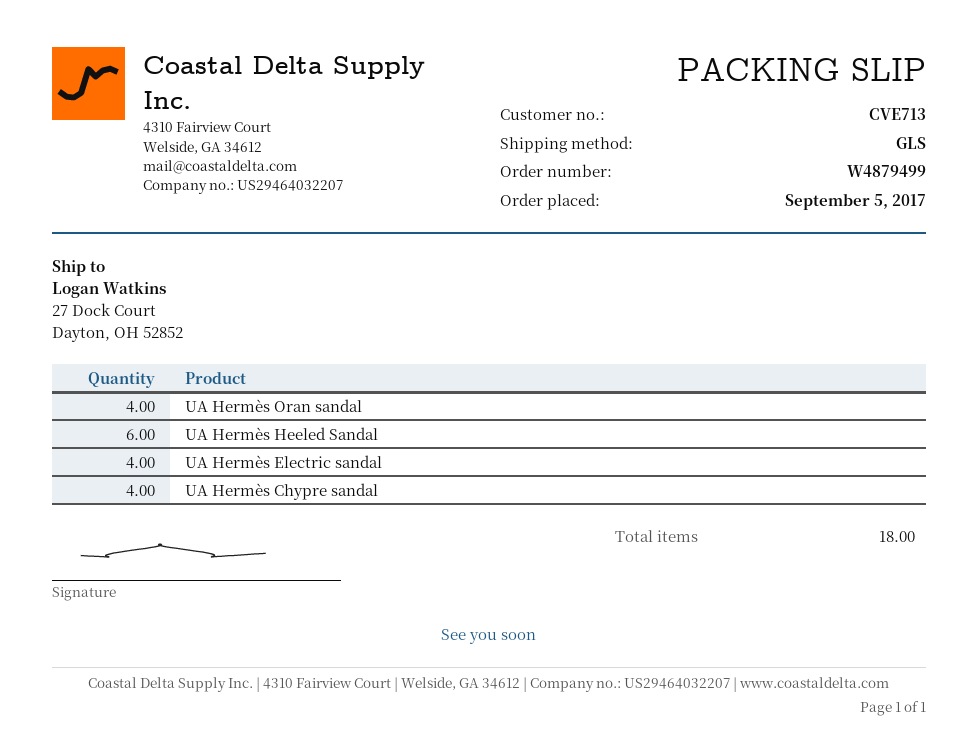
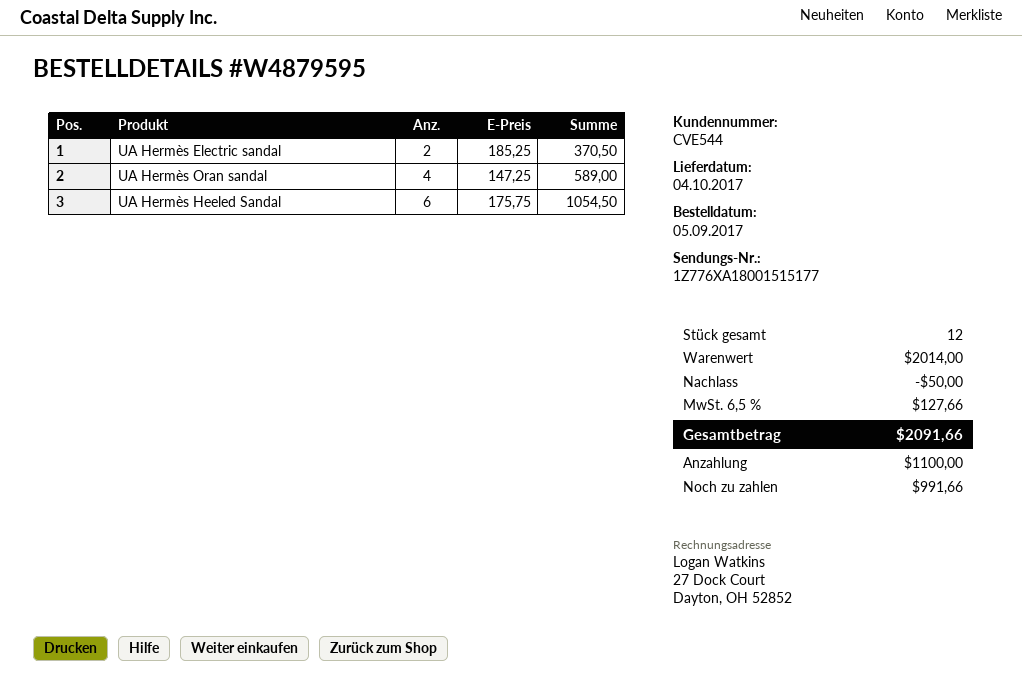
order number: W4879499 -> W4879595
customer number: CVE713 -> CVE544
UA Hermès Electric sandal: 4 -> 2
UA Hermès Chypre sandal: 4 -> none
total quantity: 18 -> 12

